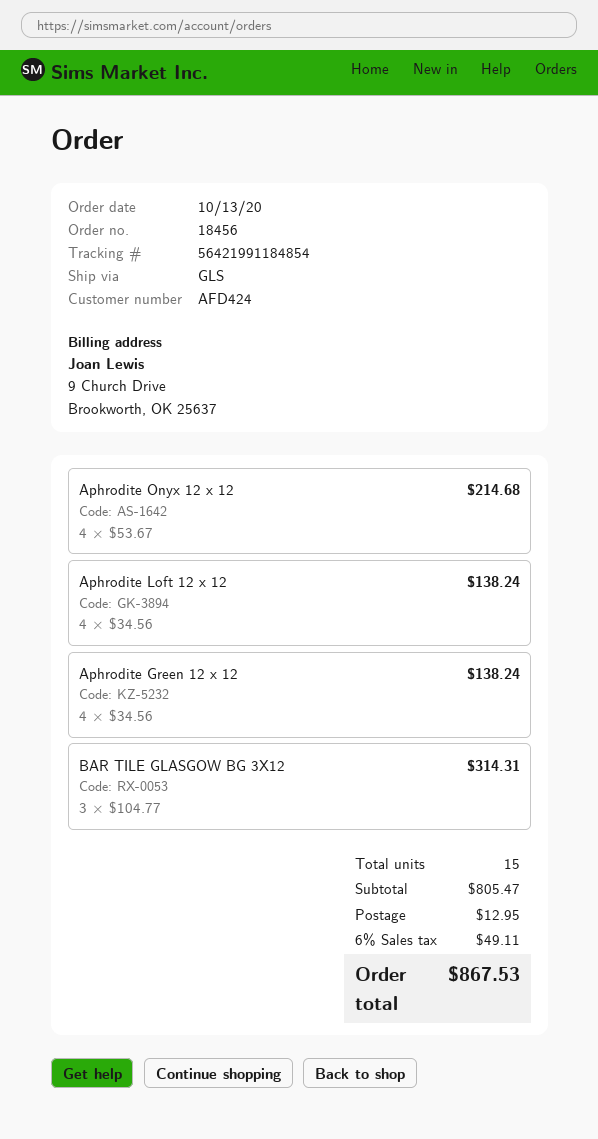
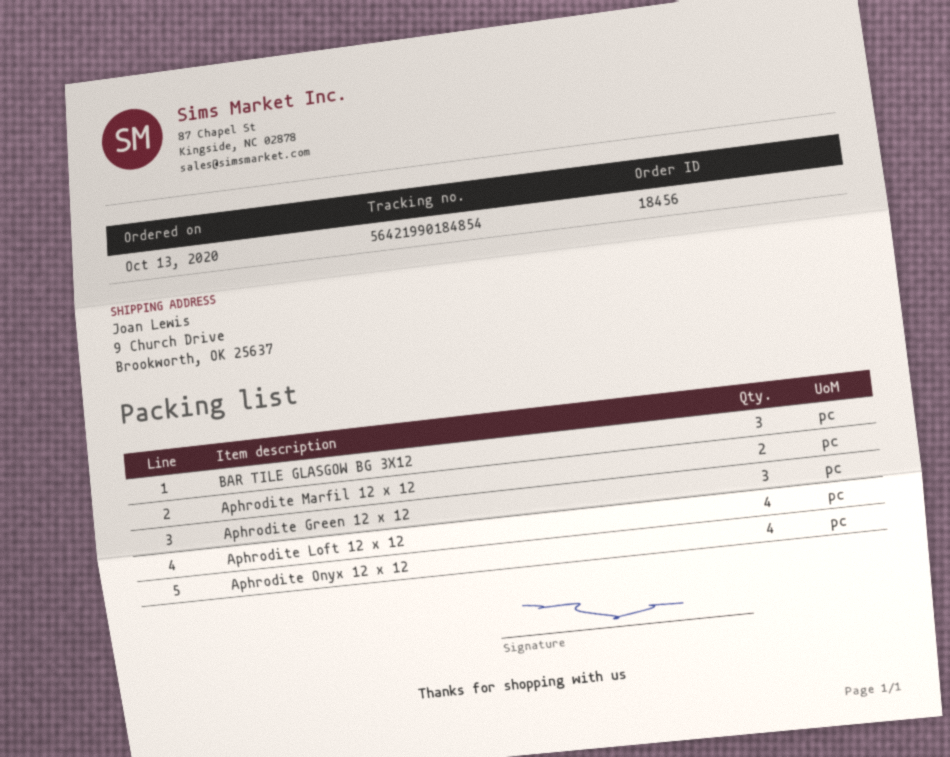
tracking number: 56421991184854 -> 56421990184854
Aphrodite Green 12 x 12: 4 -> 3
Aphrodite Marfil 12 x 12: none -> 2

